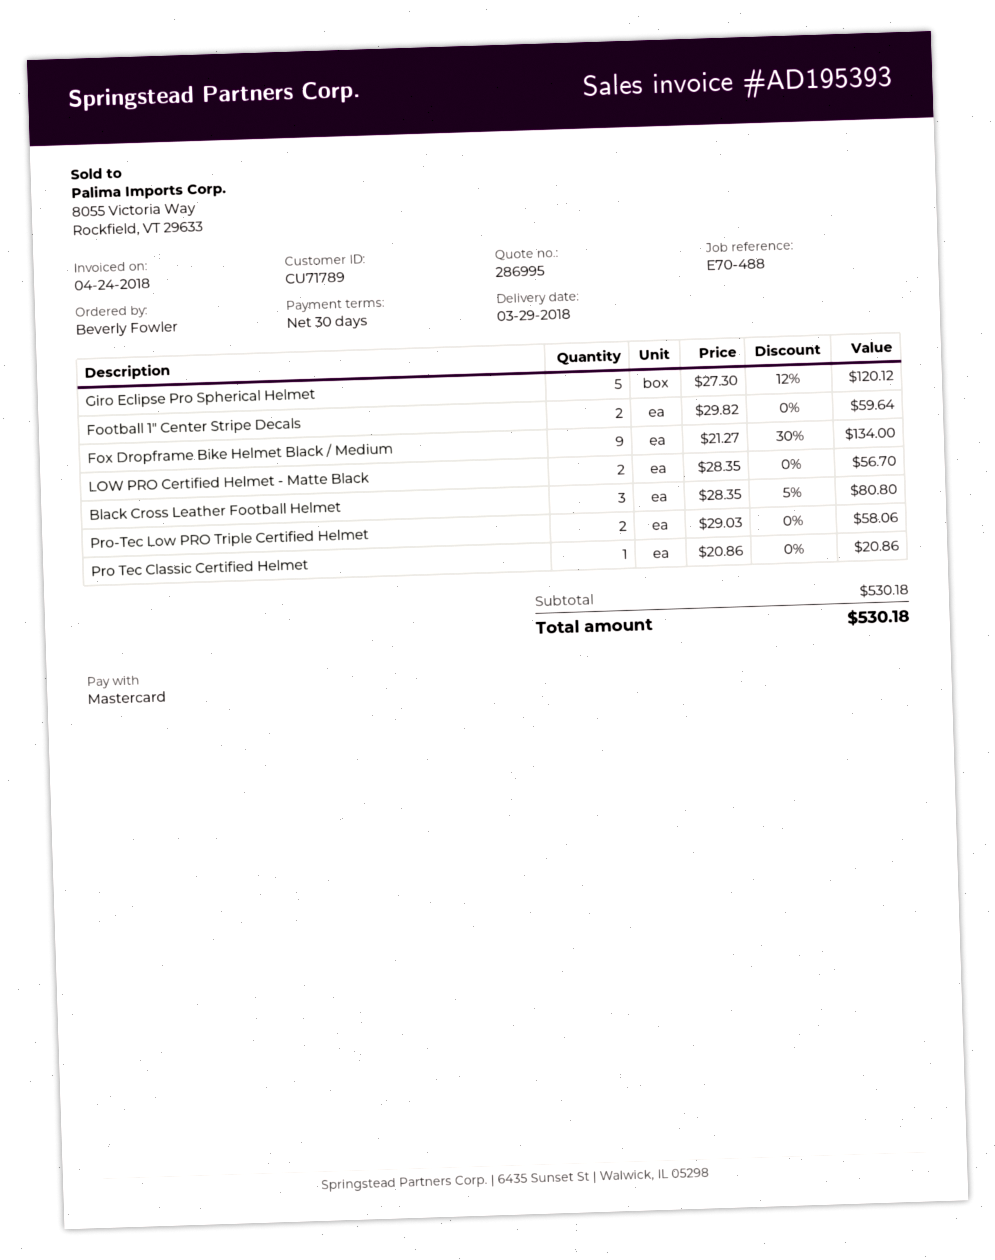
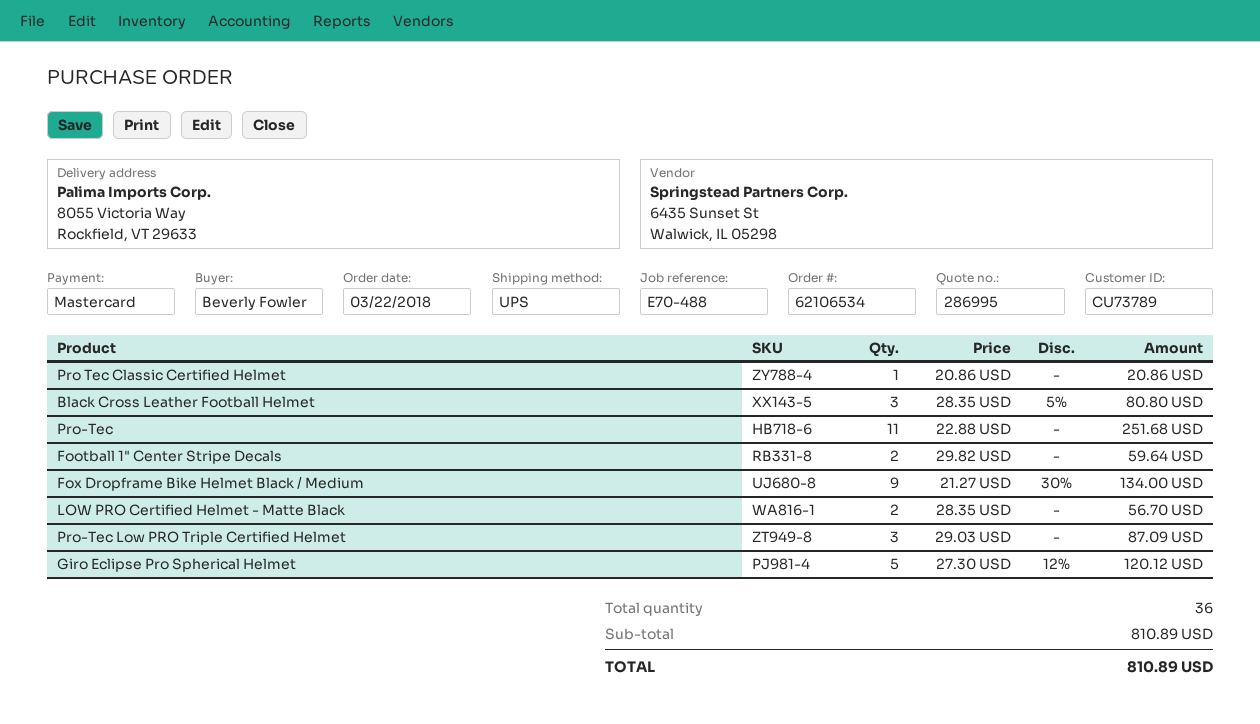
customer number: CU71789 -> CU73789
Pro-Tec Low PRO Triple Certified Helmet: 2 x 29.03 = 58.06 -> 3 x 29.03 = 87.09
Pro-Tec: none -> 11 x 22.88 = 251.68
subtotal: 530.18 -> 810.89
total: 530.18 -> 810.89

